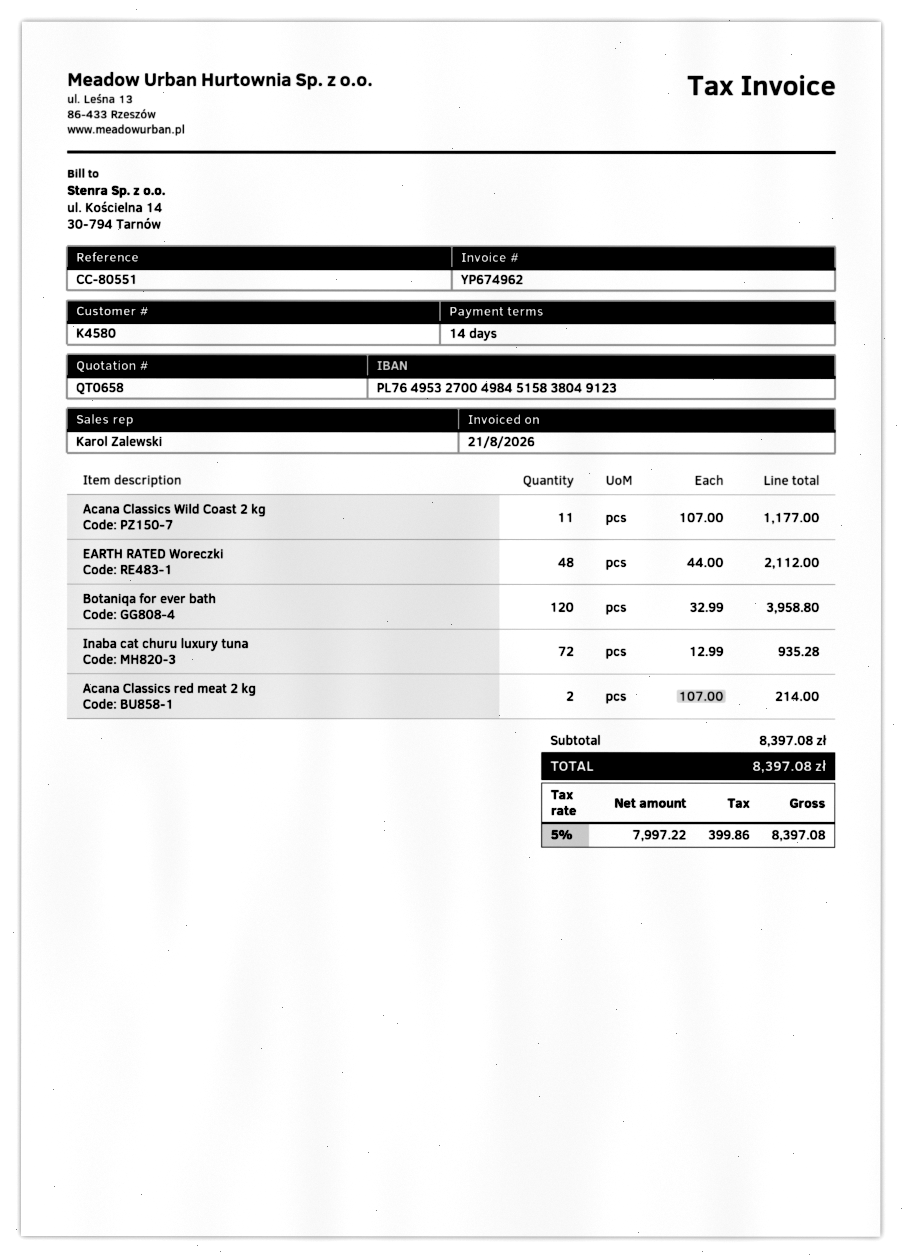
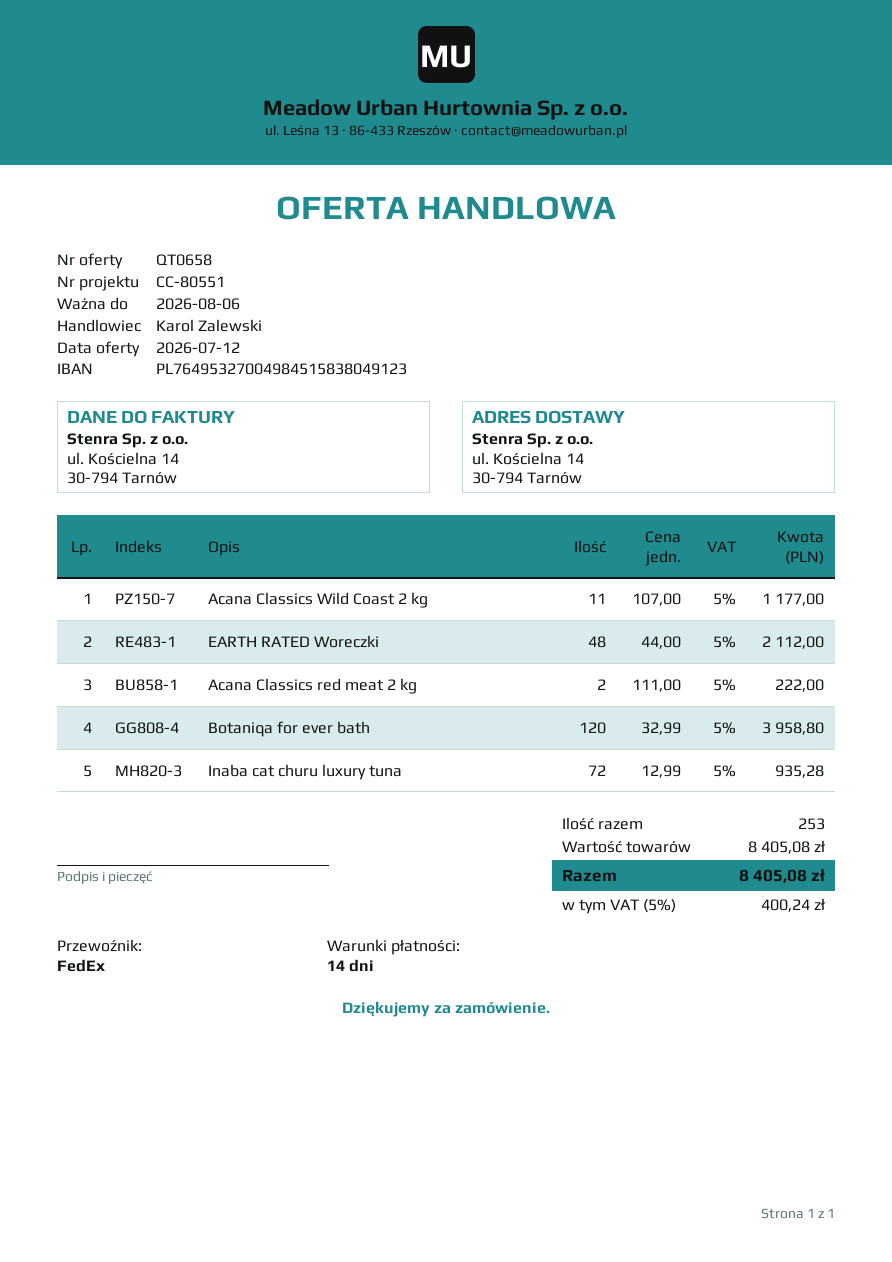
Acana Classics red meat 2 kg: 2 x 107.00 = 214.00 -> 2 x 111.00 = 222.00
subtotal: 8397.08 -> 8405.08
tax: 5% = 399.86 -> 5% = 400.24
total: 8397.08 -> 8405.08

